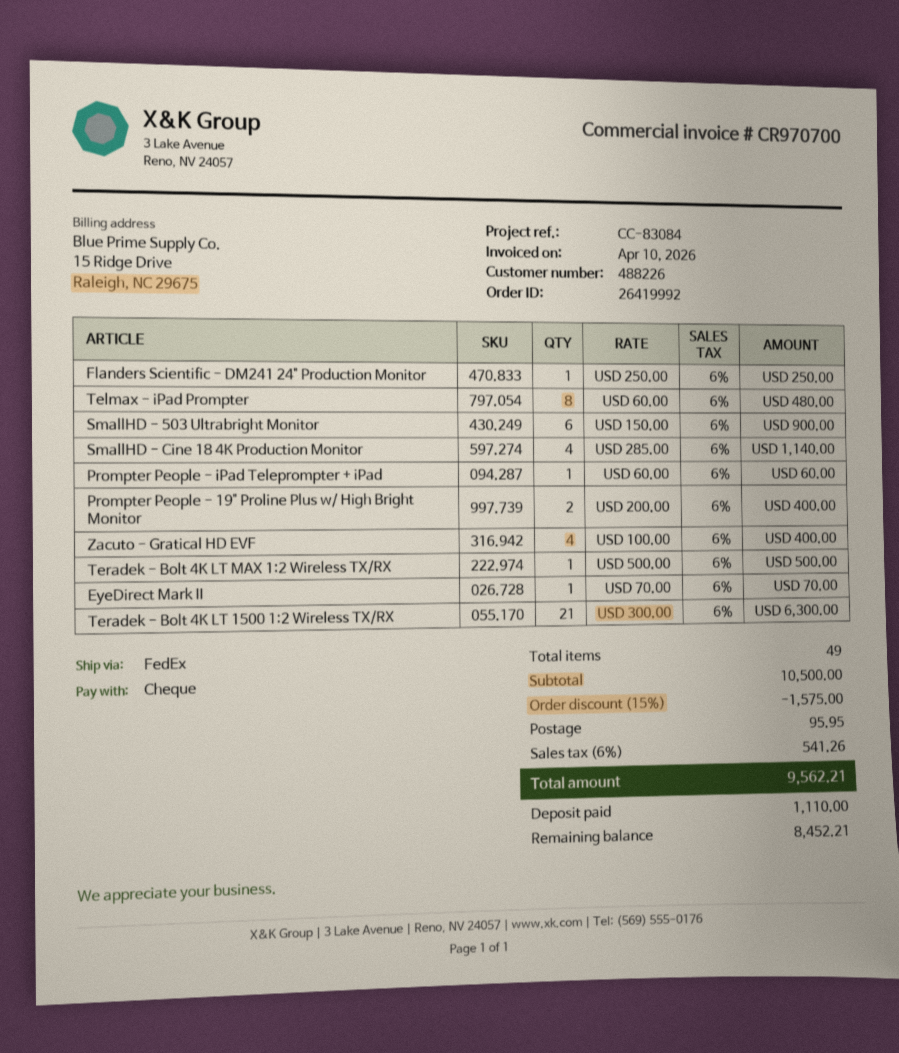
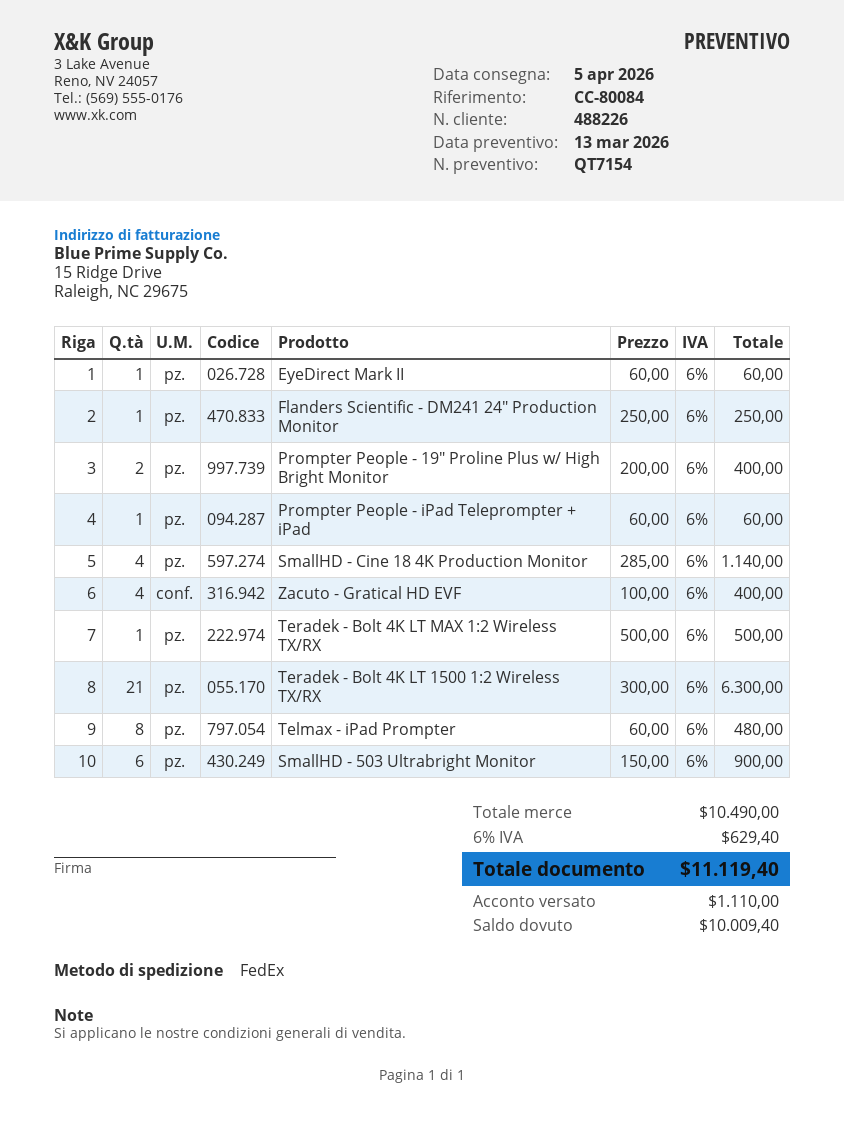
reference: CC-83084 -> CC-80084
EyeDirect Mark II: 1 x 70.00 = 70.00 -> 1 x 60.00 = 60.00
subtotal: 10500.00 -> 10490.00
discount: 15% = 1575.00 -> none
shipping: 95.95 -> none
tax: 6% = 541.26 -> 6% = 629.40
total: 9562.21 -> 11119.40
balance: 8452.21 -> 10009.40

